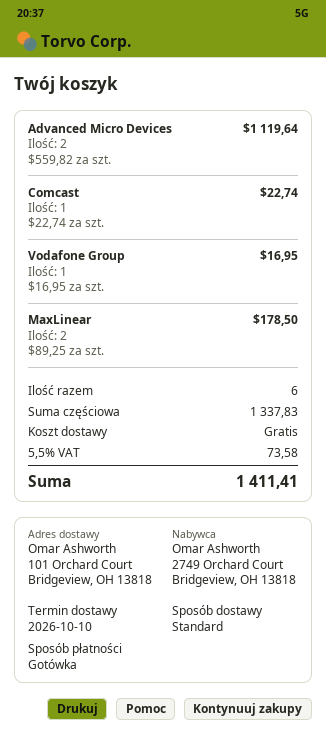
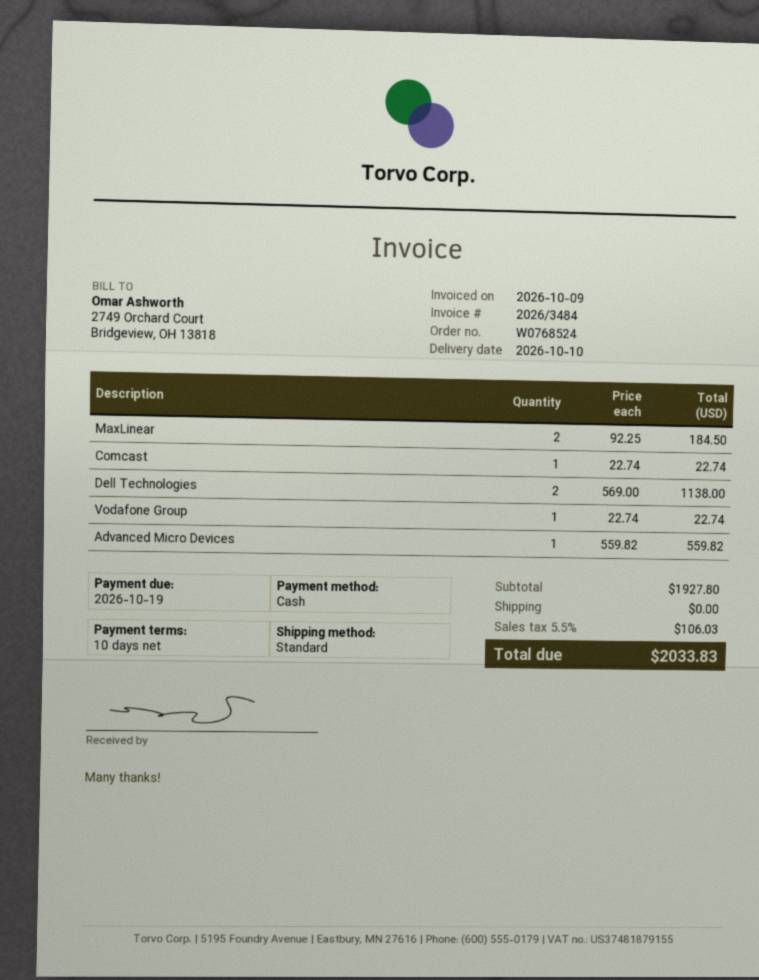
Advanced Micro Devices: 2 x 559.82 = 1119.64 -> 1 x 559.82 = 559.82
Vodafone Group: 1 x 16.95 = 16.95 -> 1 x 22.74 = 22.74
MaxLinear: 2 x 89.25 = 178.50 -> 2 x 92.25 = 184.50
Dell Technologies: none -> 2 x 569.00 = 1138.00
subtotal: 1337.83 -> 1927.80
tax: 5.5% = 73.58 -> 5.5% = 106.03
total: 1411.41 -> 2033.83

